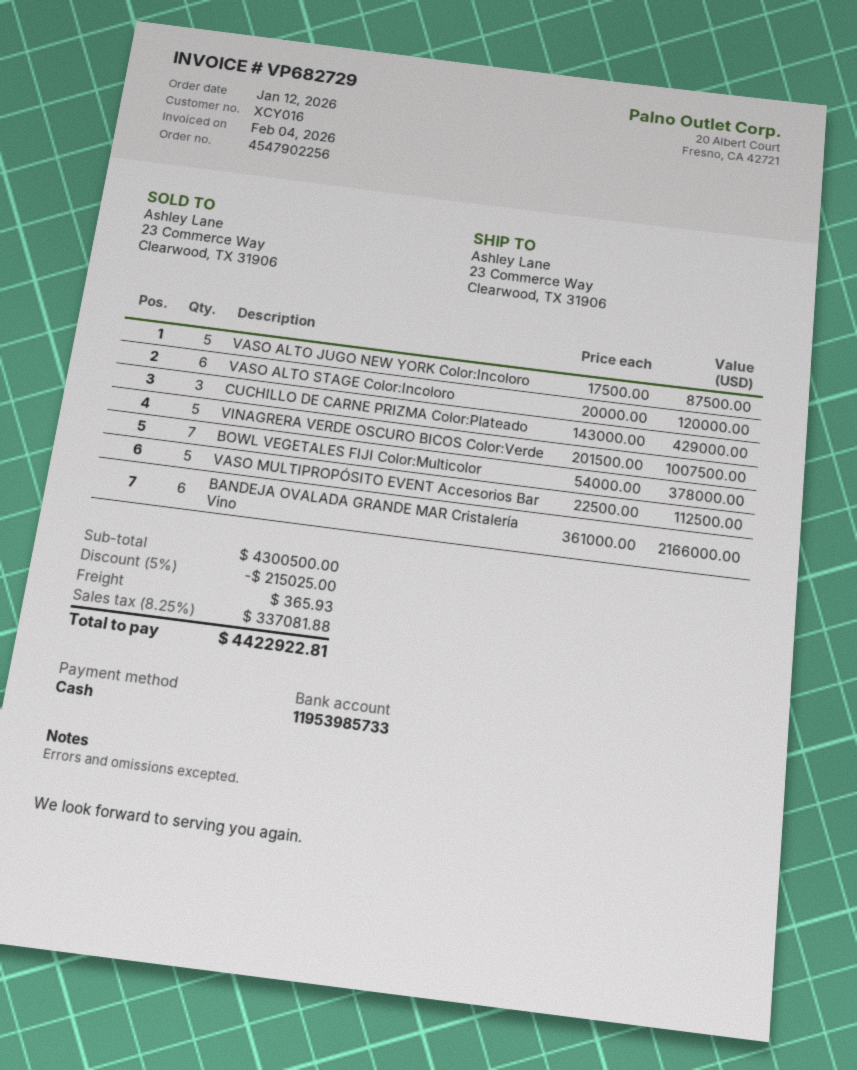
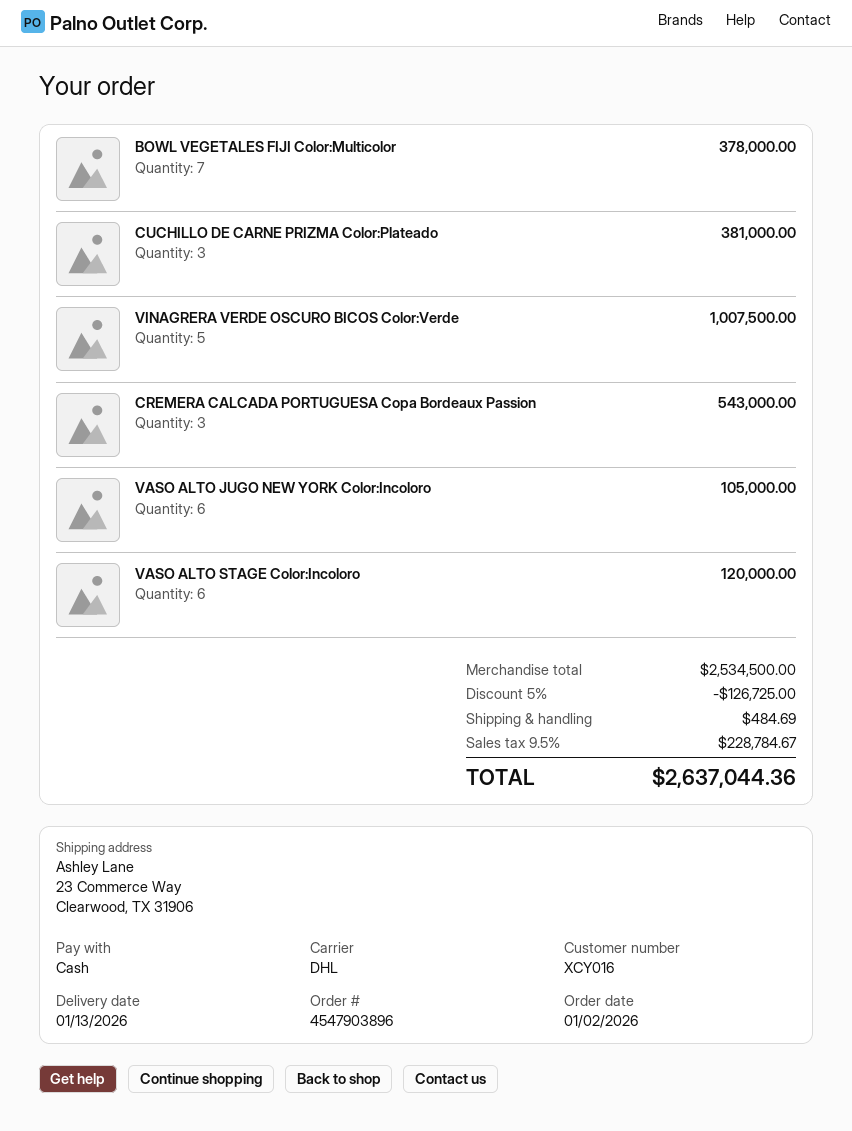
order number: 4547902256 -> 4547903896
order date: 2026-01-12 -> 2026-01-02
VASO ALTO JUGO NEW YORK Color:Incoloro: 5 for 87500.00 -> 6 for 105000.00
CUCHILLO DE CARNE PRIZMA Color:Plateado: 3 for 429000.00 -> 3 for 381000.00
VASO MULTIPROPÓSITO EVENT Accesorios Bar: 5 for 112500.00 -> none
BANDEJA OVALADA GRANDE MAR Cristalería Vino: 6 for 2166000.00 -> none
CREMERA CALCADA PORTUGUESA Copa Bordeaux Passion: none -> 3 for 543000.00
subtotal: 4300500.00 -> 2534500.00
discount: 5% = 215025.00 -> 5% = 126725.00
shipping: 365.93 -> 484.69
tax: 8.25% = 337081.88 -> 9.5% = 228784.67
total: 4422922.81 -> 2637044.36

